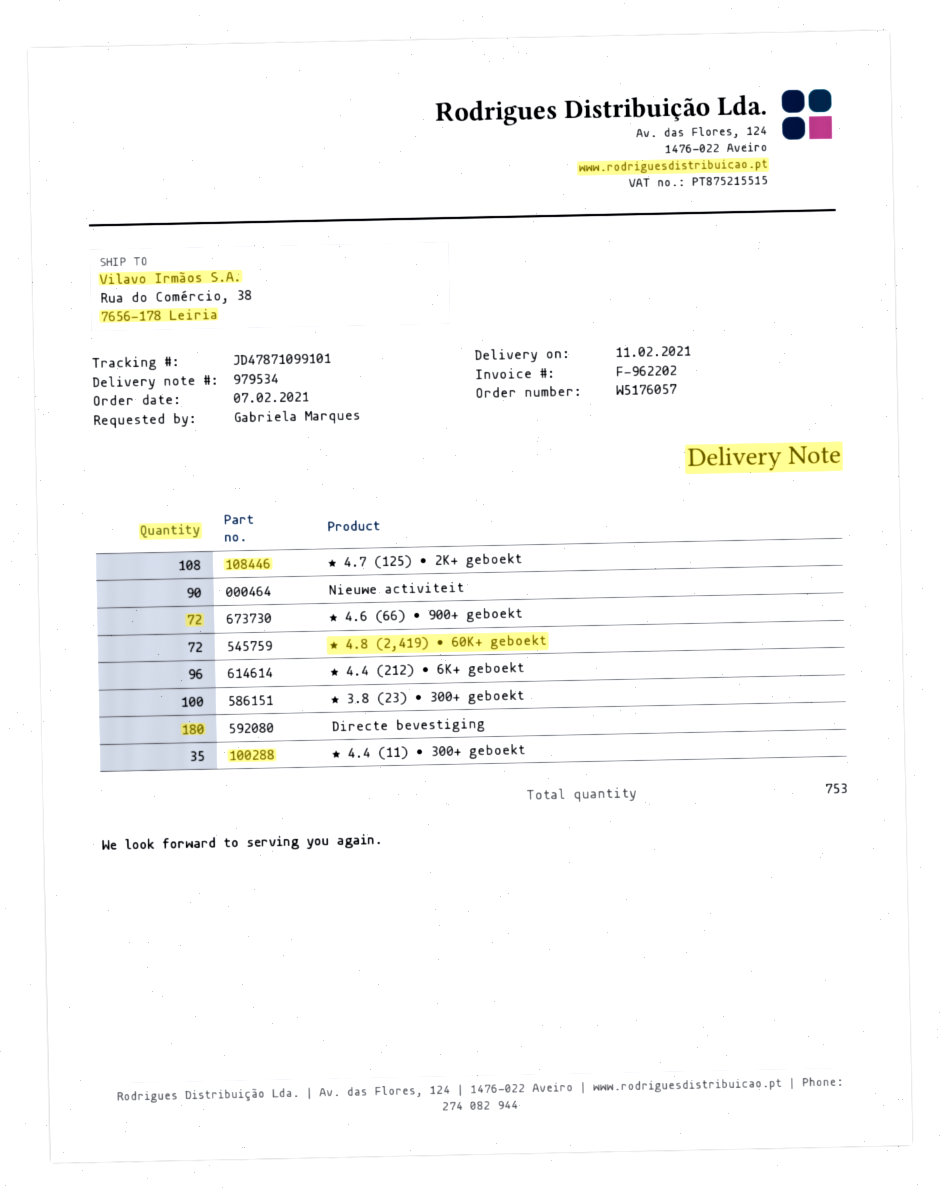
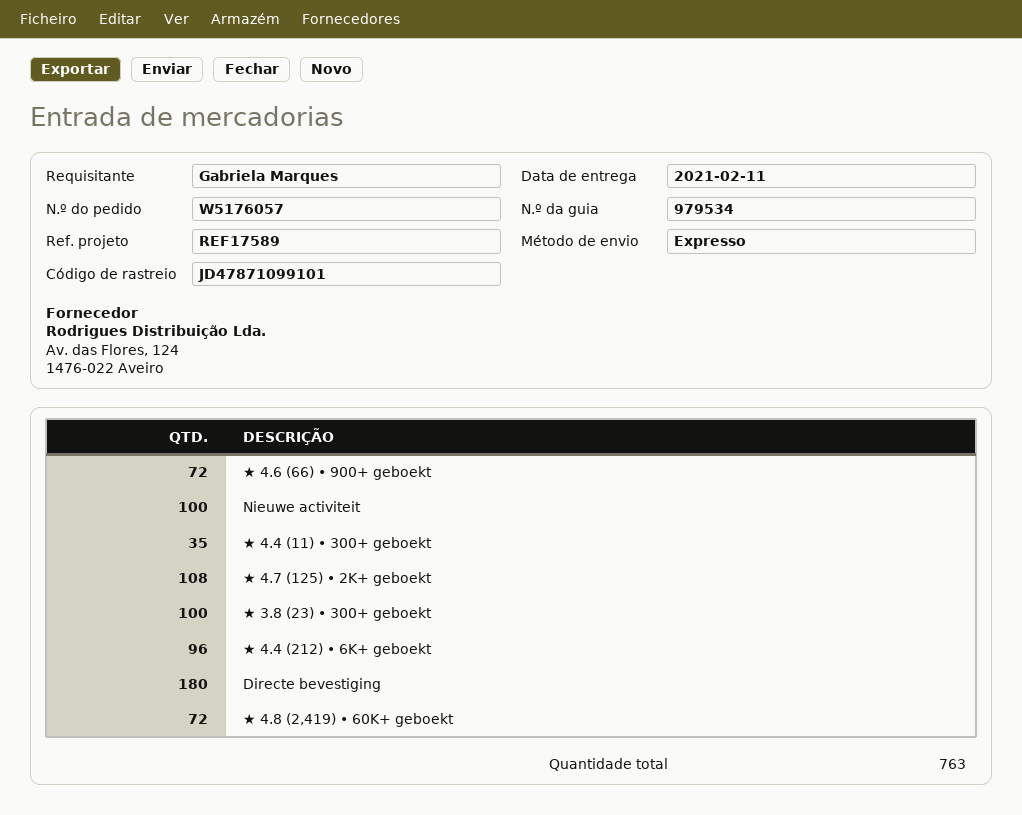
Nieuwe activiteit: 90 -> 100
total quantity: 753 -> 763

